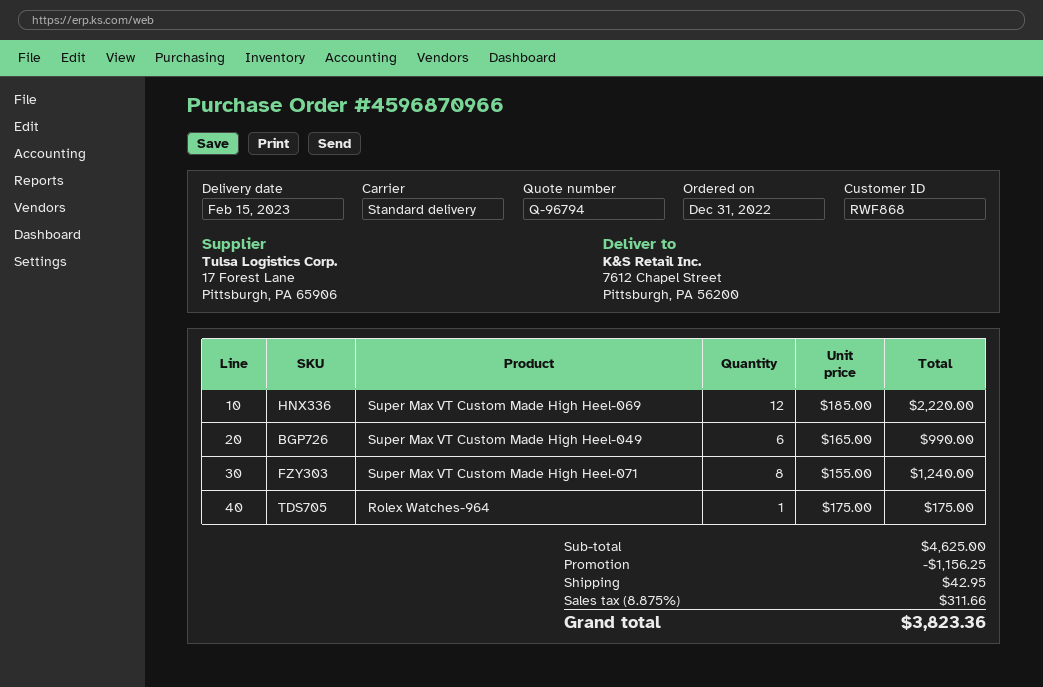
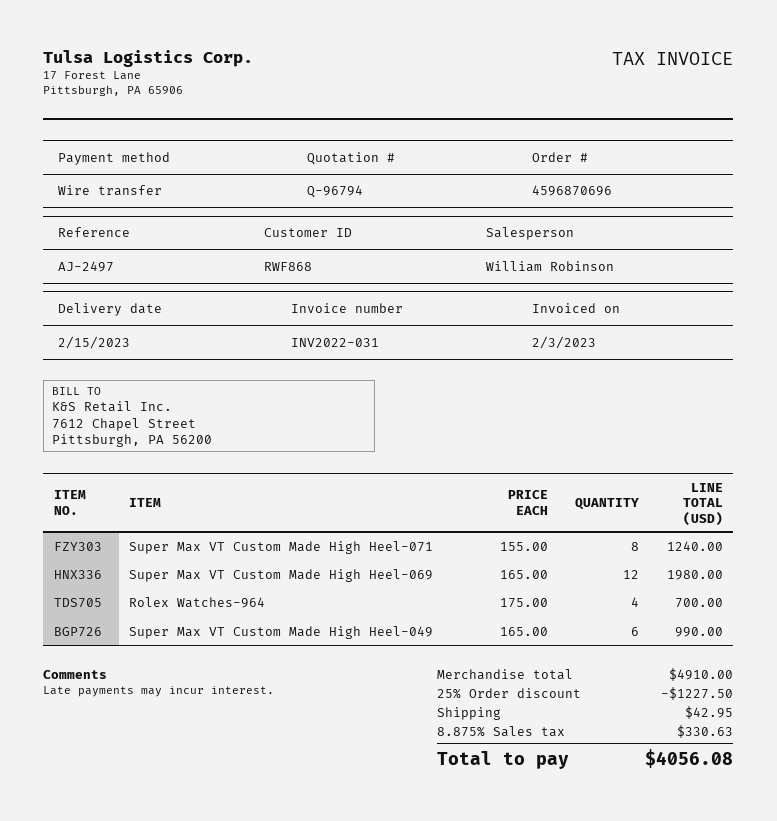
order number: 4596870966 -> 4596870696
Super Max VT Custom Made High Heel-069: 12 x 185.00 = 2220.00 -> 12 x 165.00 = 1980.00
Rolex Watches-964: 1 x 175.00 = 175.00 -> 4 x 175.00 = 700.00
subtotal: 4625.00 -> 4910.00
discount: 1156.25 -> 1227.50
tax: 8.875% = 311.66 -> 8.875% = 330.63
total: 3823.36 -> 4056.08

